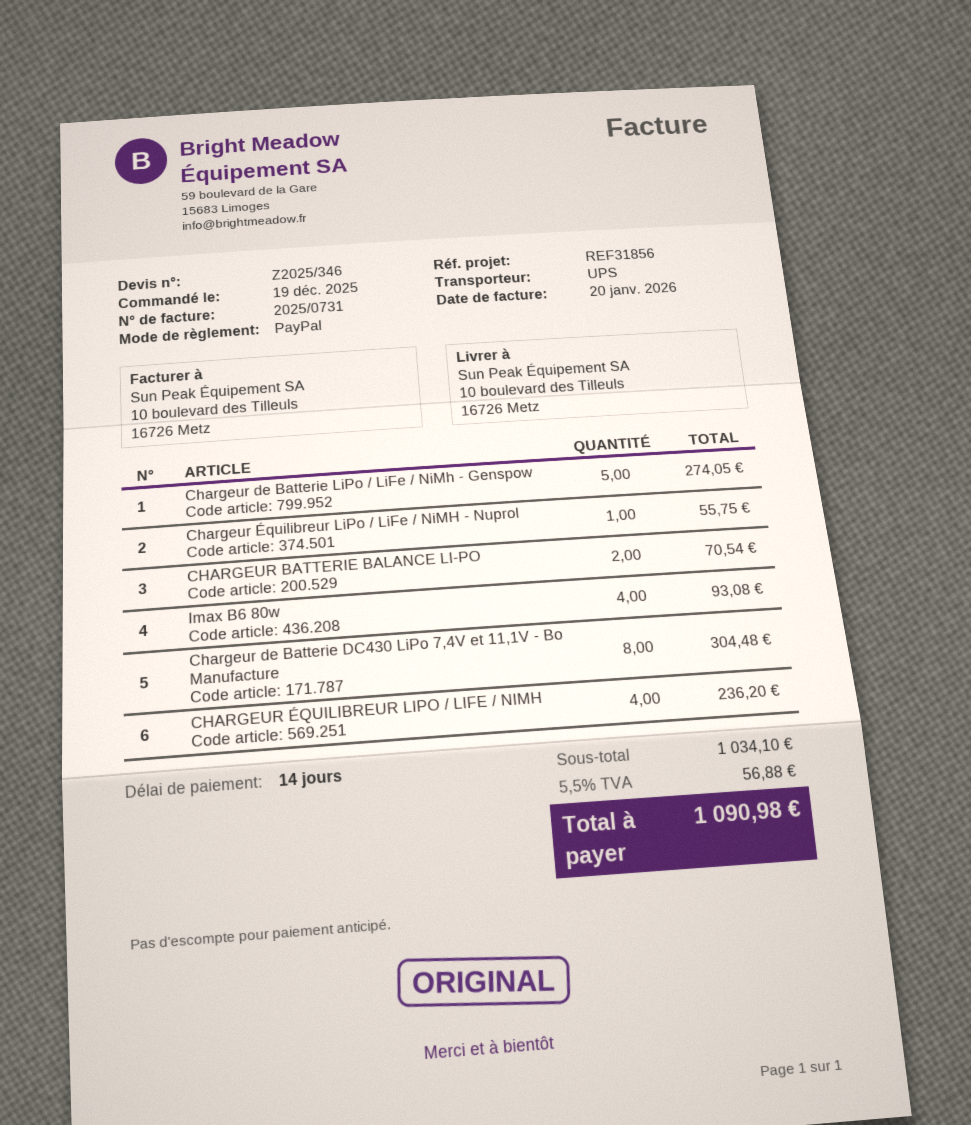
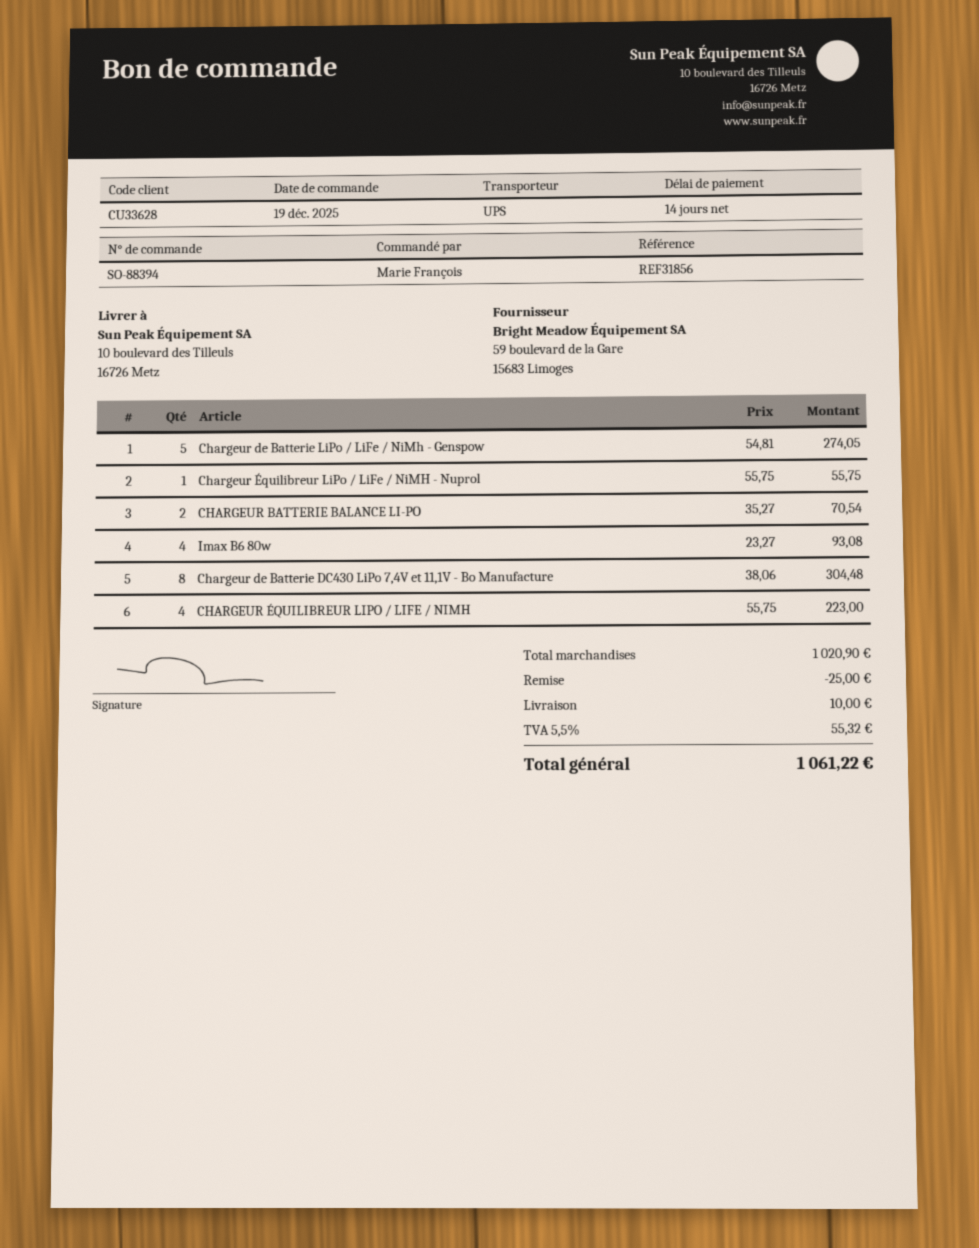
CHARGEUR ÉQUILIBREUR LIPO / LIFE / NIMH: 4 for 236.20 -> 4 for 223.00
subtotal: 1034.10 -> 1020.90
discount: none -> 25.00
shipping: none -> 10.00
tax: 5.5% = 56.88 -> 5.5% = 55.32
total: 1090.98 -> 1061.22

